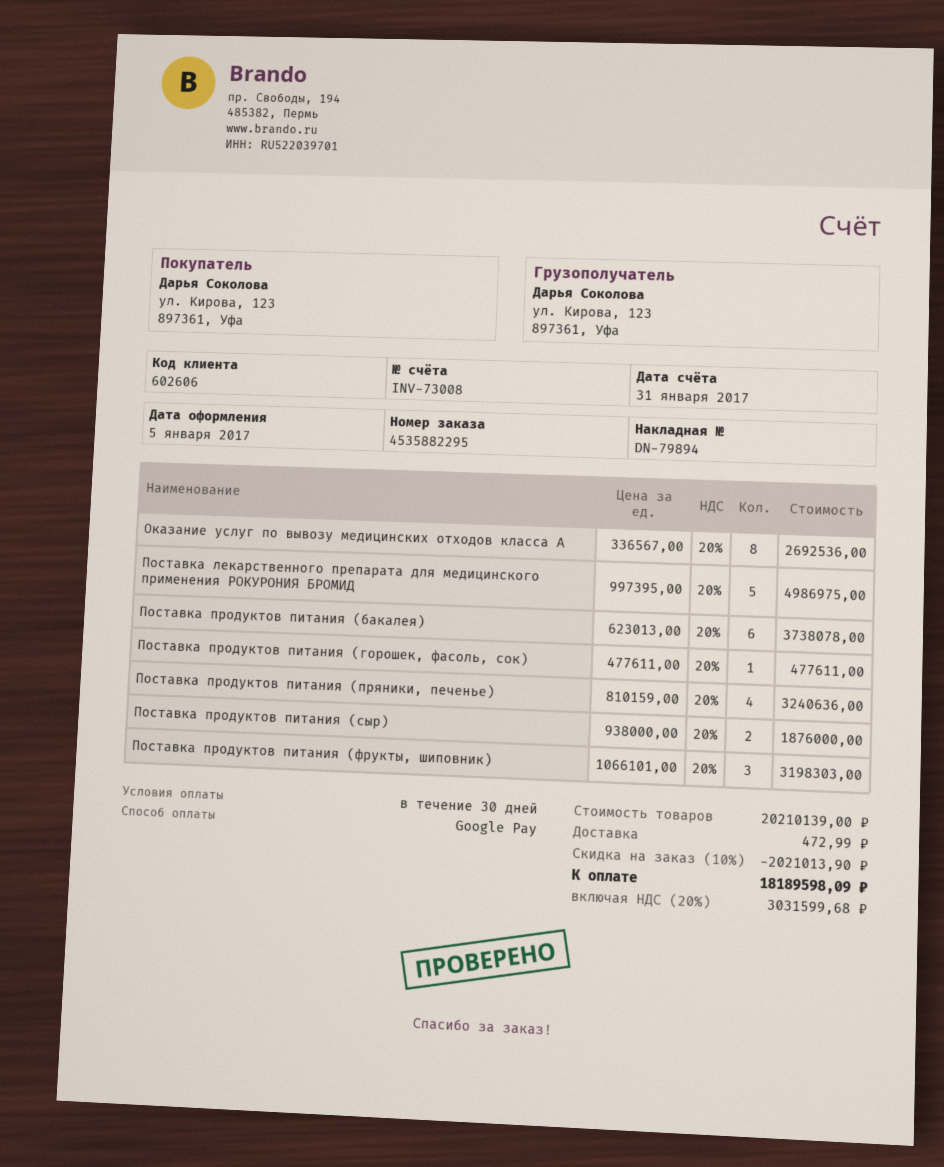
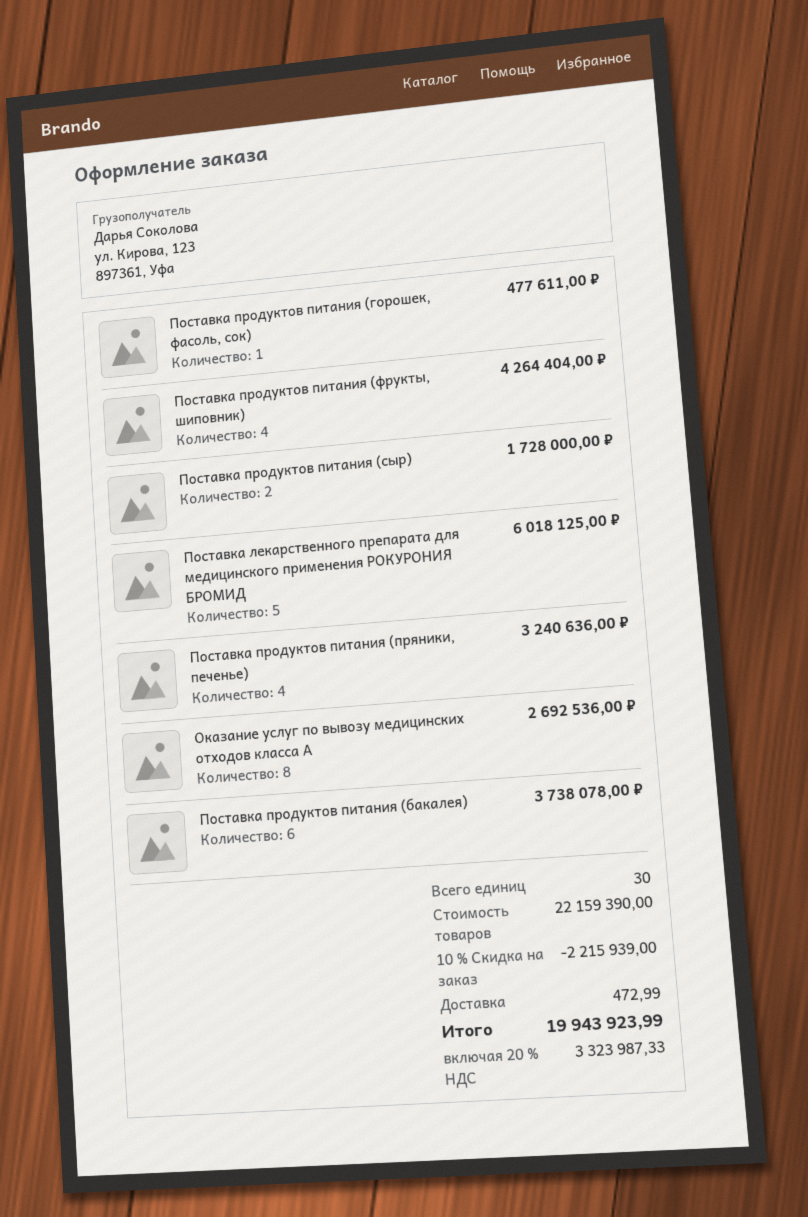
Поставка лекарственного препарата для медицинского применения РОКУРОНИЯ БРОМИД: 5 for 4986975.00 -> 5 for 6018125.00
Поставка продуктов питания (сыр): 2 for 1876000.00 -> 2 for 1728000.00
Поставка продуктов питания (фрукты, шиповник): 3 for 3198303.00 -> 4 for 4264404.00
subtotal: 20210139.00 -> 22159390.00
discount: 10% = 2021013.90 -> 10% = 2215939.00
tax: 20% = 3031599.68 -> 20% = 3323987.33
total: 18189598.09 -> 19943923.99

